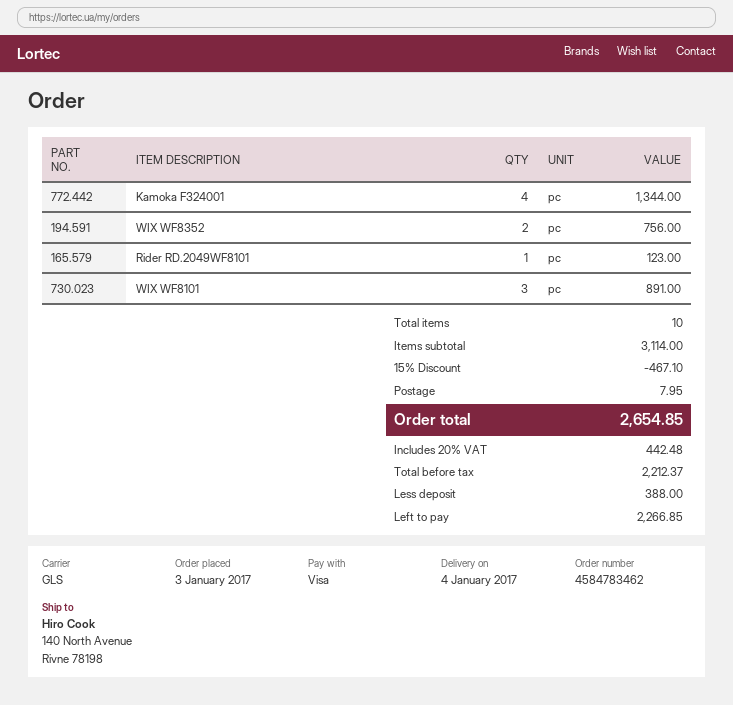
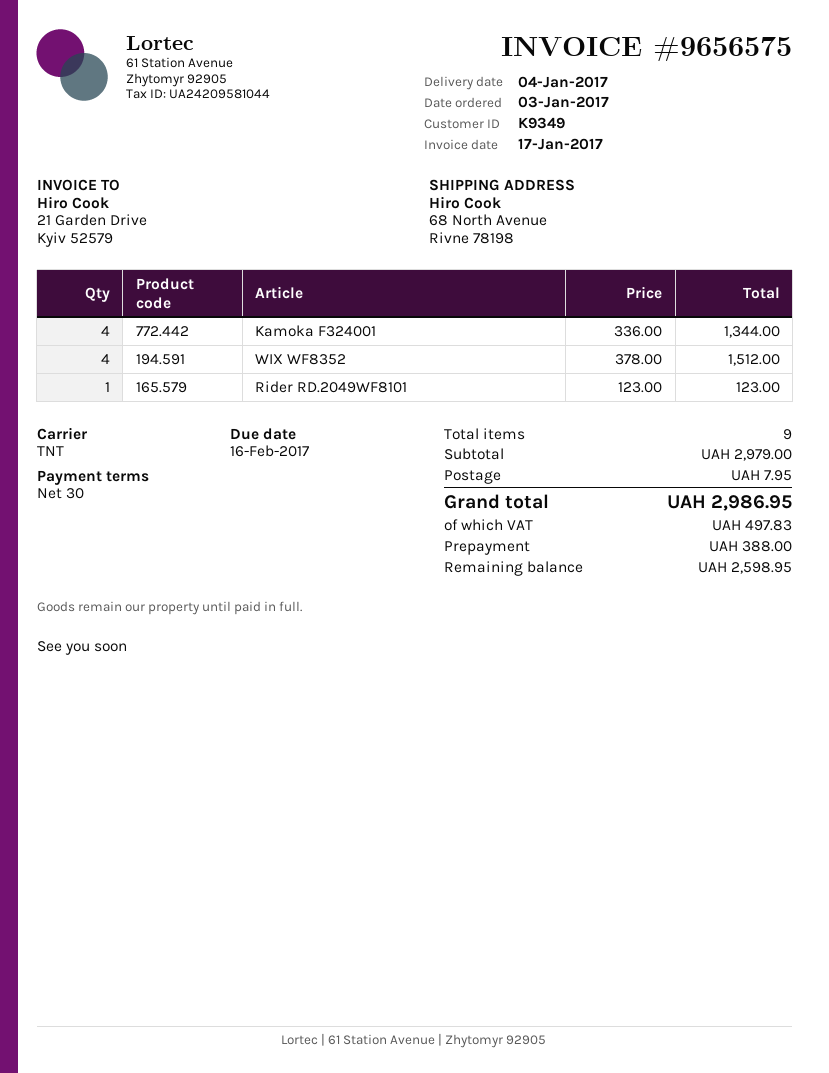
shipping method: GLS -> TNT
ship to: 140 North Avenue, Rivne 78198 -> 68 North Avenue, Rivne 78198
WIX WF8352: 2 for 756.00 -> 4 for 1512.00
WIX WF8101: 3 for 891.00 -> none
total quantity: 10 -> 9
subtotal: 3114.00 -> 2979.00
discount: 15% = 467.10 -> none
tax: 442.48 -> 497.83
total: 2654.85 -> 2986.95
balance: 2266.85 -> 2598.95

